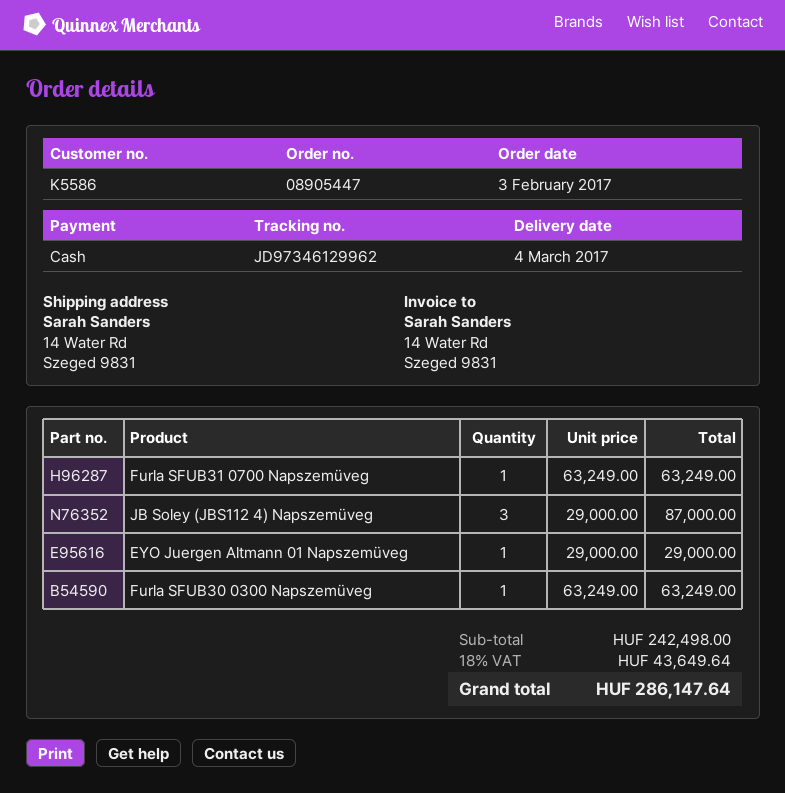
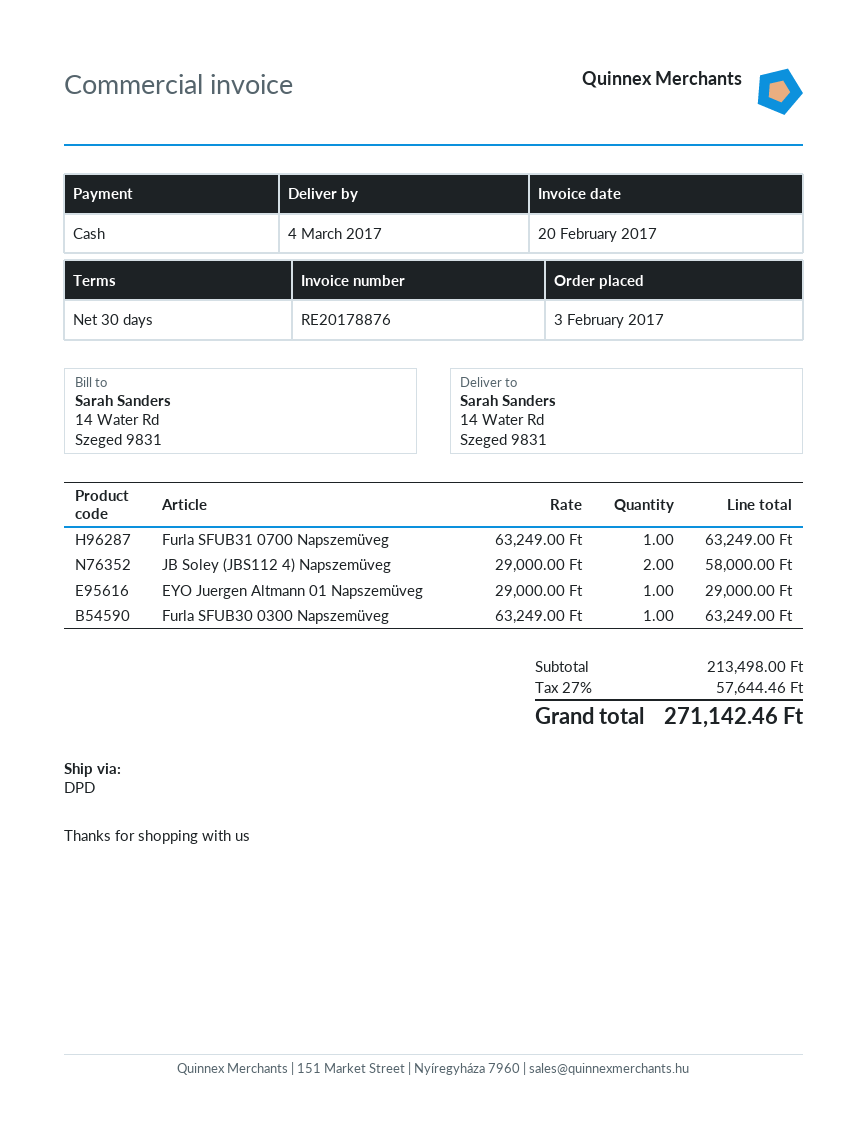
JB Soley (JBS112 4) Napszemüveg: 3 x 29000.00 = 87000.00 -> 2 x 29000.00 = 58000.00
subtotal: 242498.00 -> 213498.00
tax: 18% = 43649.64 -> 27% = 57644.46
total: 286147.64 -> 271142.46

